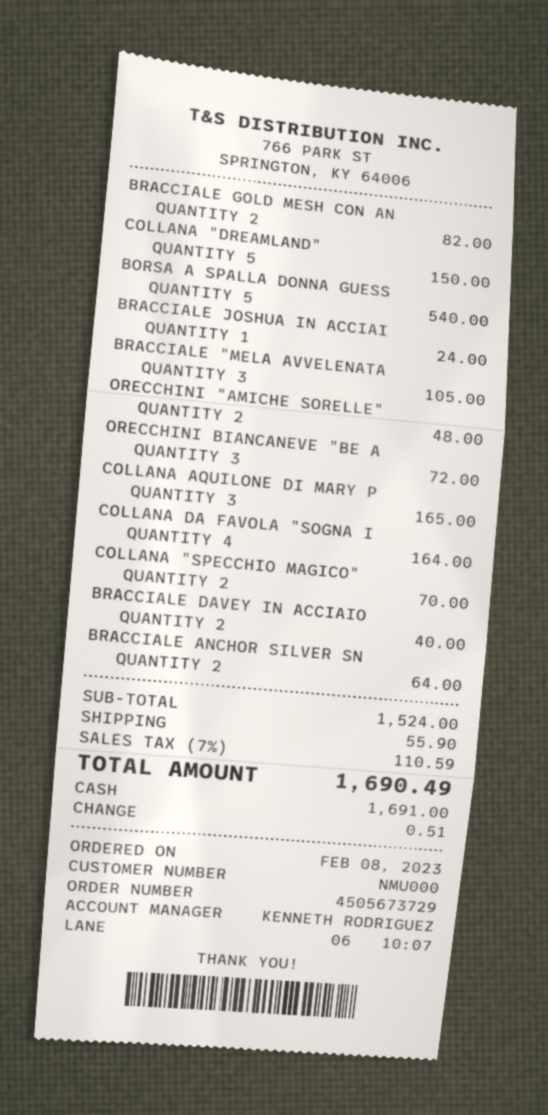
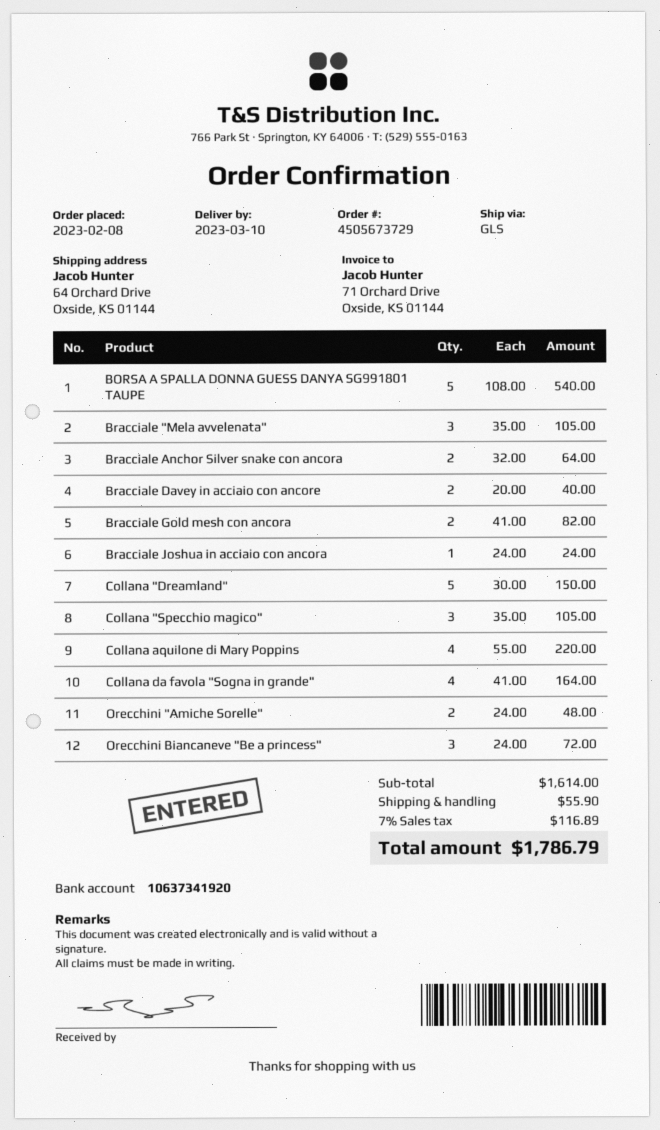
COLLANA AQUILONE DI MARY P: 3 for 165.00 -> 4 for 220.00
COLLANA "SPECCHIO MAGICO": 2 for 70.00 -> 3 for 105.00
subtotal: 1524.00 -> 1614.00
tax: 7% = 110.59 -> 7% = 116.89
total: 1690.49 -> 1786.79

